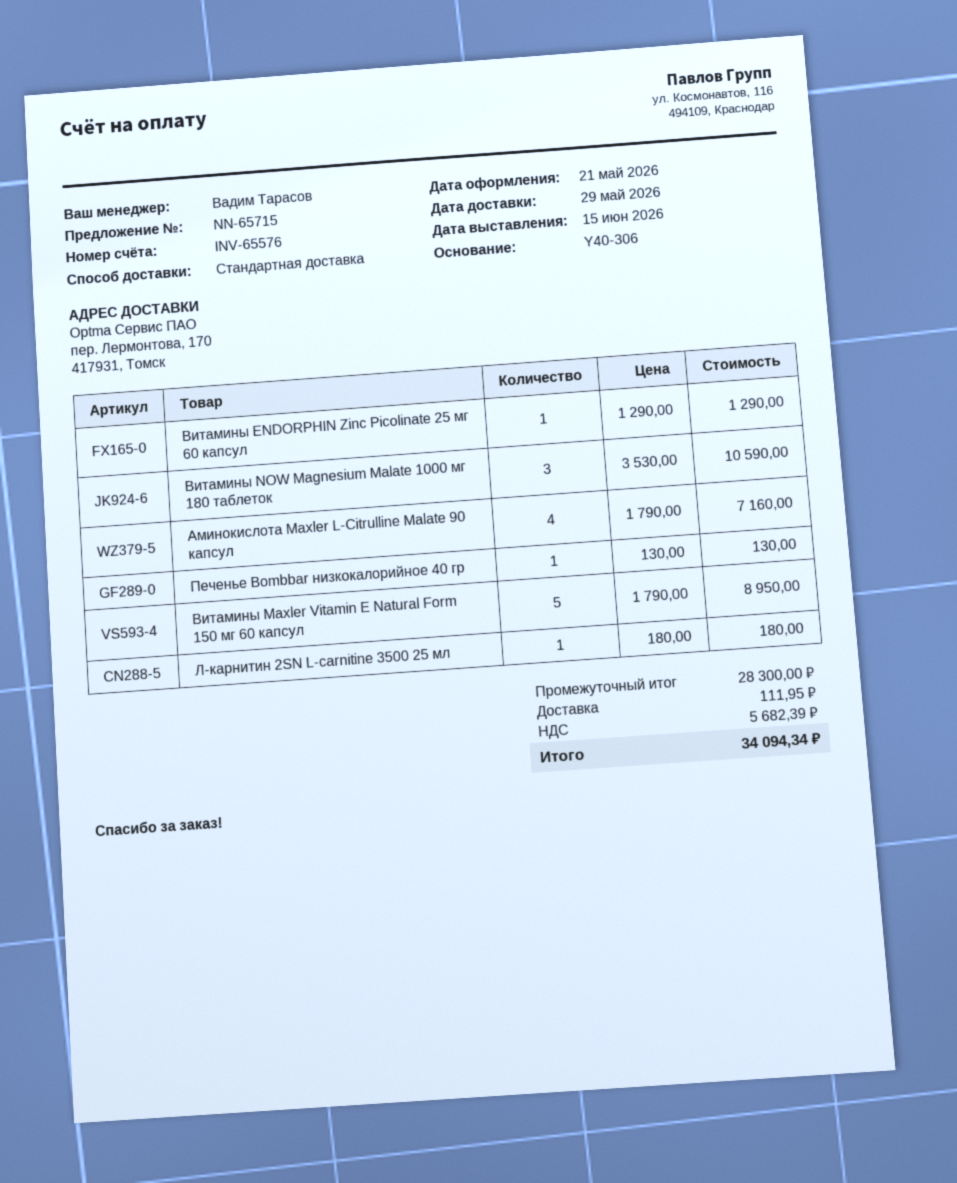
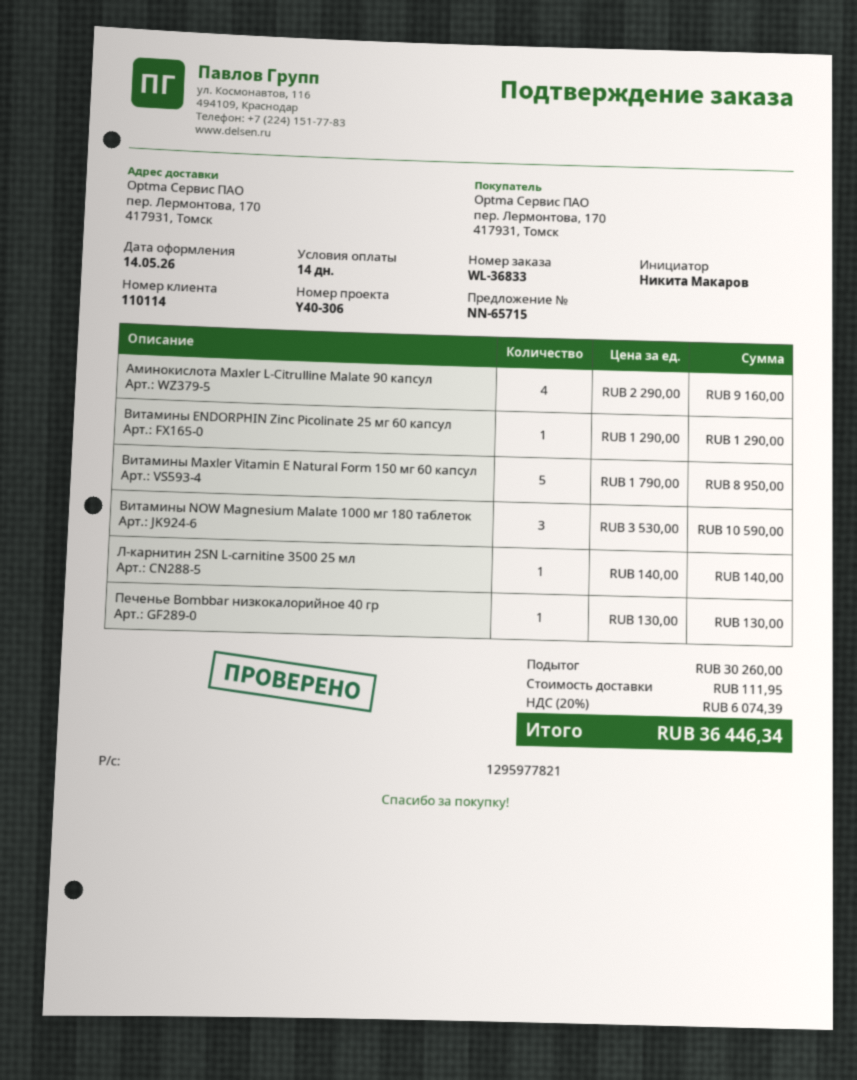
order date: 2026-05-21 -> 2026-05-14
Аминокислота Maxler L-Citrulline Malate 90 капсул: 4 x 1790.00 = 7160.00 -> 4 x 2290.00 = 9160.00
Л-карнитин 2SN L-carnitine 3500 25 мл: 1 x 180.00 = 180.00 -> 1 x 140.00 = 140.00
subtotal: 28300.00 -> 30260.00
tax: 5682.39 -> 6074.39
total: 34094.34 -> 36446.34

